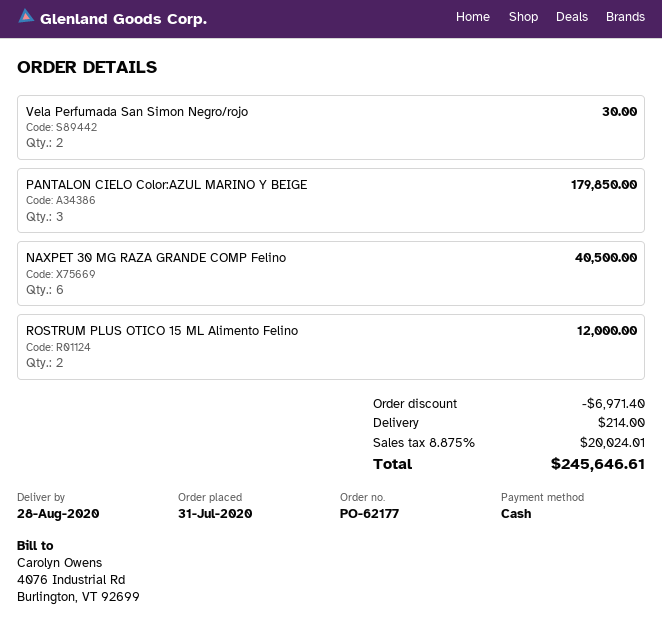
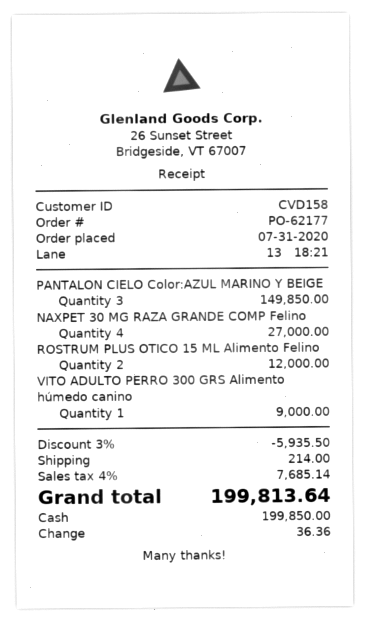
Vela Perfumada San Simon Negro/rojo: 2 for 30.00 -> none
PANTALON CIELO Color:AZUL MARINO Y BEIGE: 3 for 179850.00 -> 3 for 149850.00
NAXPET 30 MG RAZA GRANDE COMP Felino: 6 for 40500.00 -> 4 for 27000.00
VITO ADULTO PERRO 300 GRS Alimento húmedo canino: none -> 1 for 9000.00
discount: 6971.40 -> 5935.50
tax: 8.875% = 20024.01 -> 4% = 7685.14
total: 245646.61 -> 199813.64

